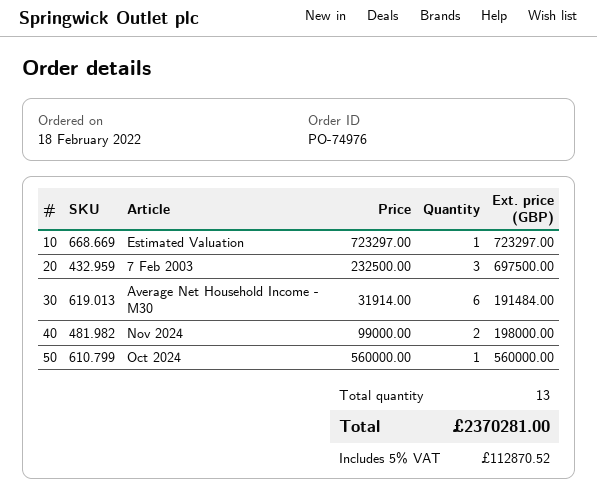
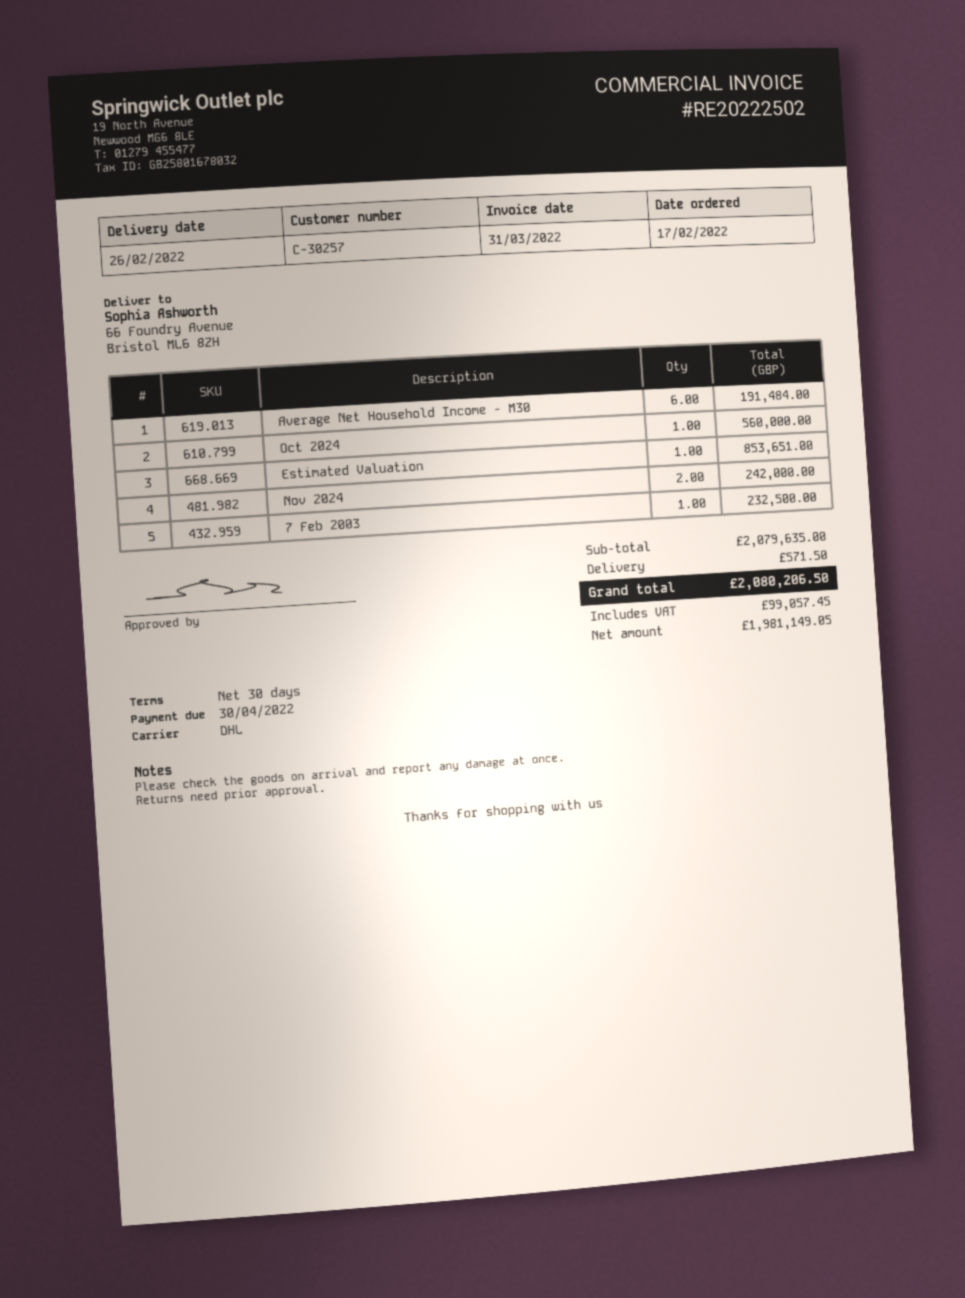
order date: 2022-02-18 -> 2022-02-17
Estimated Valuation: 1 for 723297.00 -> 1 for 853651.00
7 Feb 2003: 3 for 697500.00 -> 1 for 232500.00
Nov 2024: 2 for 198000.00 -> 2 for 242000.00
shipping: none -> 571.50
tax: 112870.52 -> 99057.45
total: 2370281.00 -> 2080206.50

